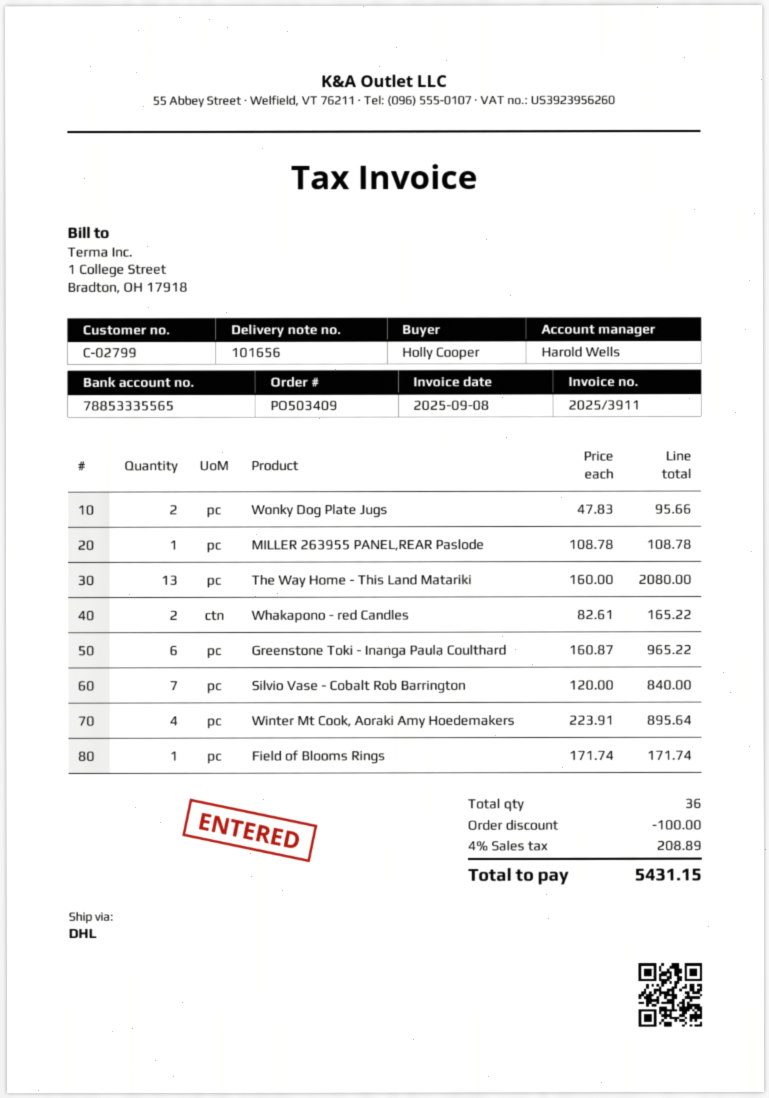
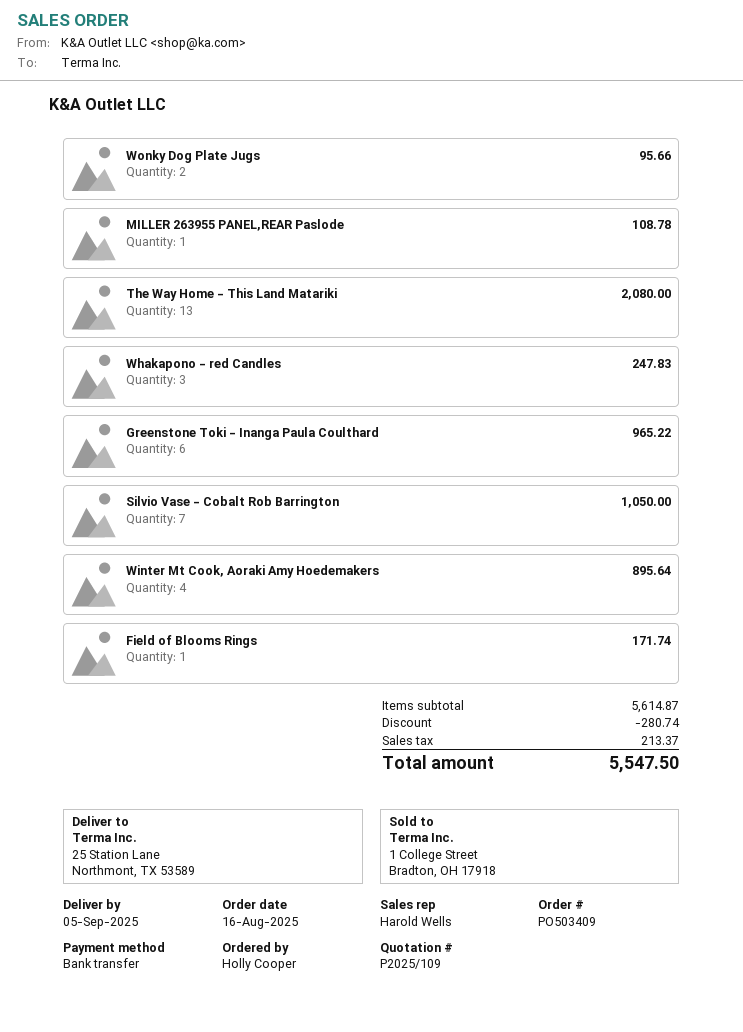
Whakapono - red Candles: 2 for 165.22 -> 3 for 247.83
Silvio Vase - Cobalt Rob Barrington: 7 for 840.00 -> 7 for 1050.00
discount: 100.00 -> 280.74
tax: 208.89 -> 213.37
total: 5431.15 -> 5547.50

